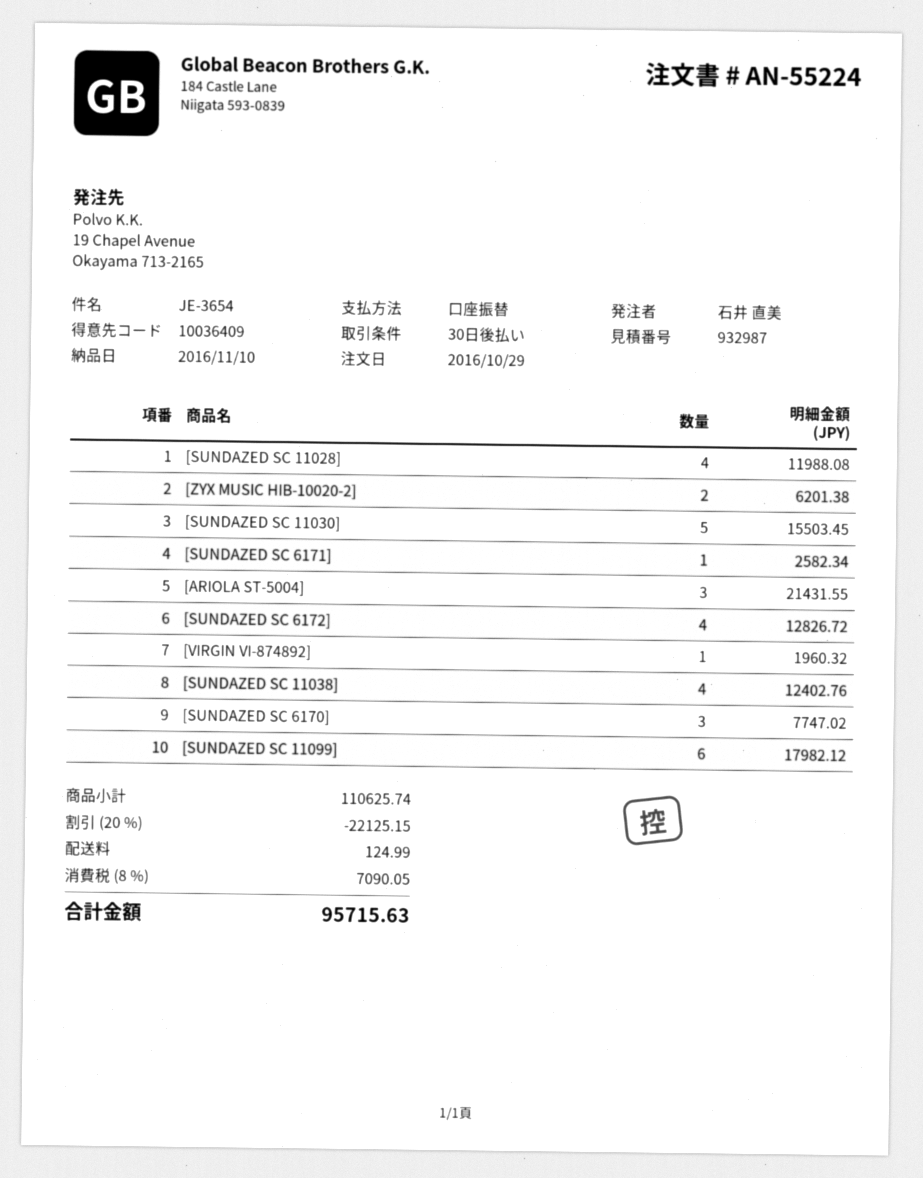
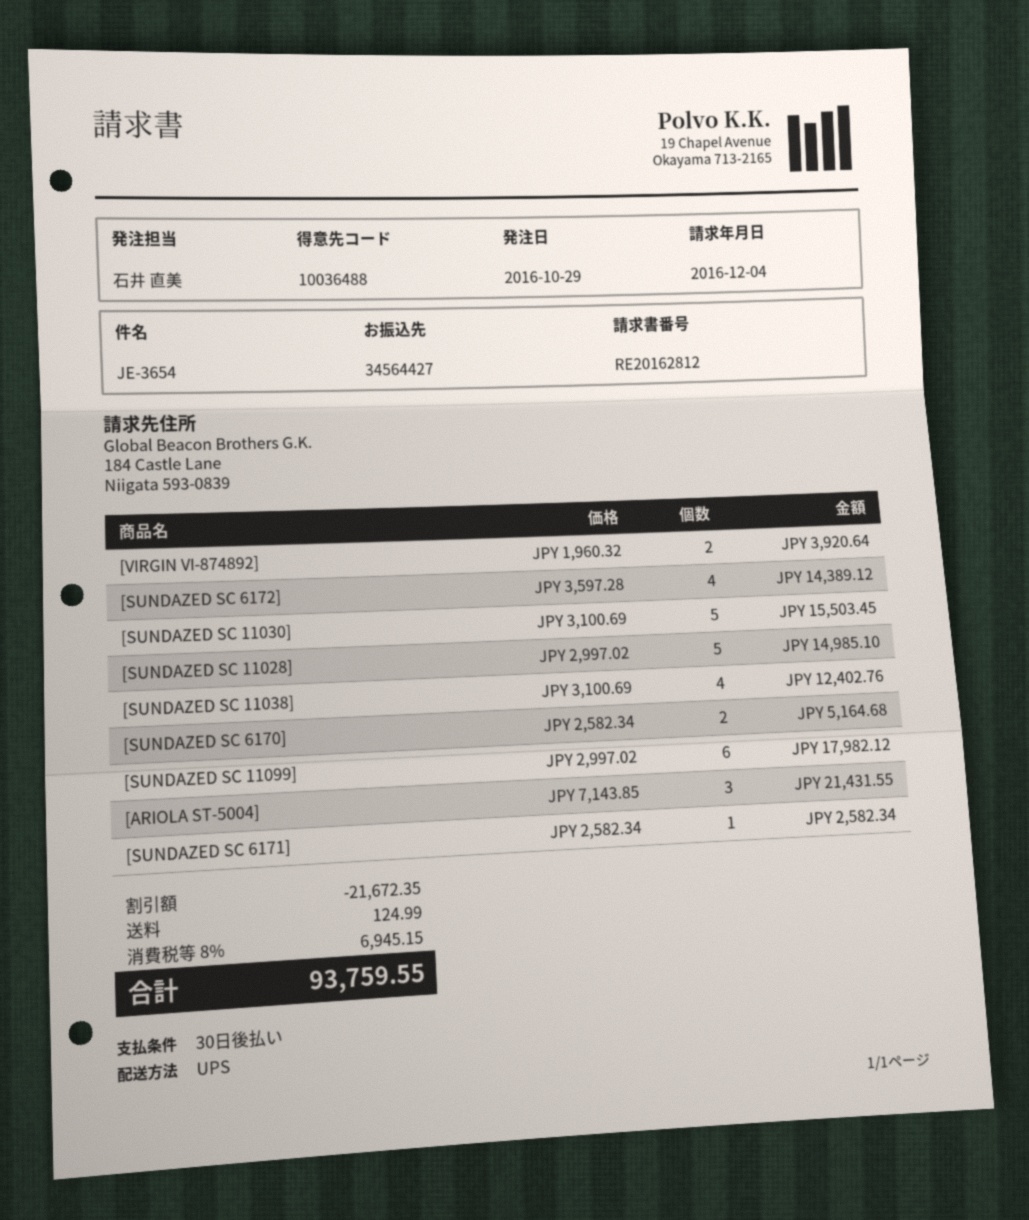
customer number: 10036409 -> 10036488
[SUNDAZED SC 11028]: 4 for 11988.08 -> 5 for 14985.10
[ZYX MUSIC HIB-10020-2]: 2 for 6201.38 -> none
[SUNDAZED SC 6172]: 4 for 12826.72 -> 4 for 14389.12
[VIRGIN VI-874892]: 1 for 1960.32 -> 2 for 3920.64
[SUNDAZED SC 6170]: 3 for 7747.02 -> 2 for 5164.68
discount: 22125.15 -> 21672.35
tax: 8% = 7090.05 -> 8% = 6945.15
total: 95715.63 -> 93759.55

